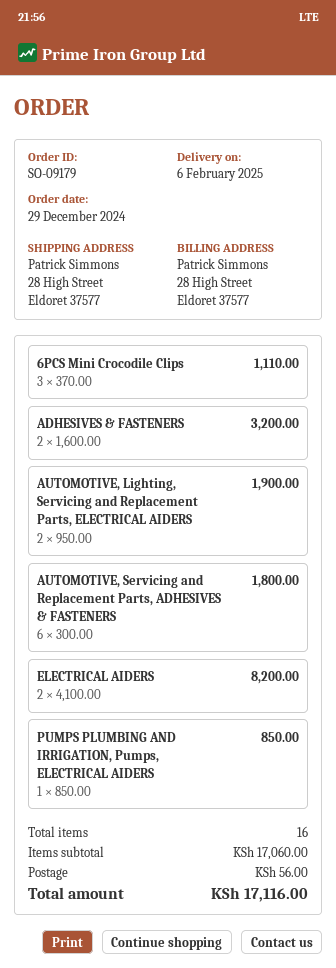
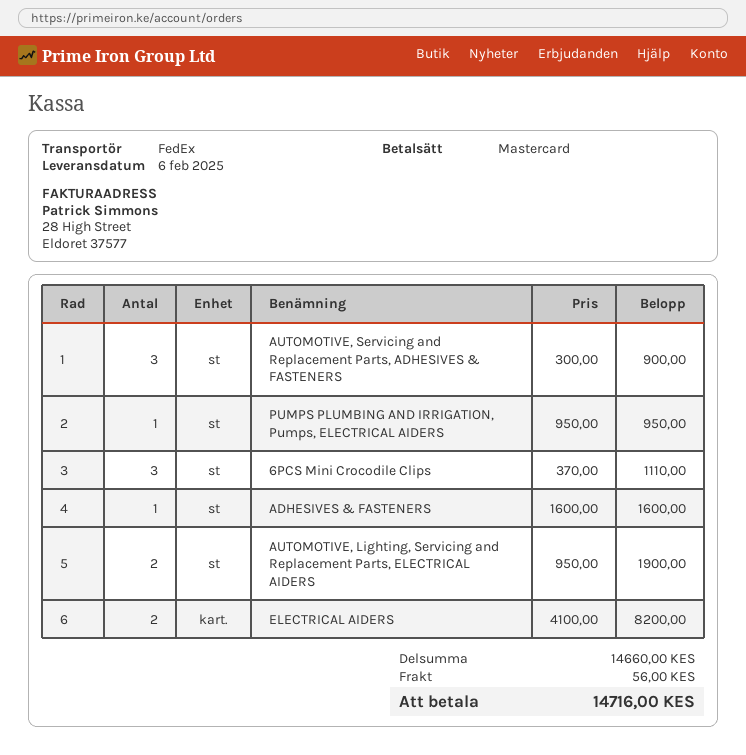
ADHESIVES & FASTENERS: 2 x 1600.00 = 3200.00 -> 1 x 1600.00 = 1600.00
AUTOMOTIVE, Servicing and Replacement Parts, ADHESIVES & FASTENERS: 6 x 300.00 = 1800.00 -> 3 x 300.00 = 900.00
PUMPS PLUMBING AND IRRIGATION, Pumps, ELECTRICAL AIDERS: 1 x 850.00 = 850.00 -> 1 x 950.00 = 950.00
subtotal: 17060.00 -> 14660.00
total: 17116.00 -> 14716.00

